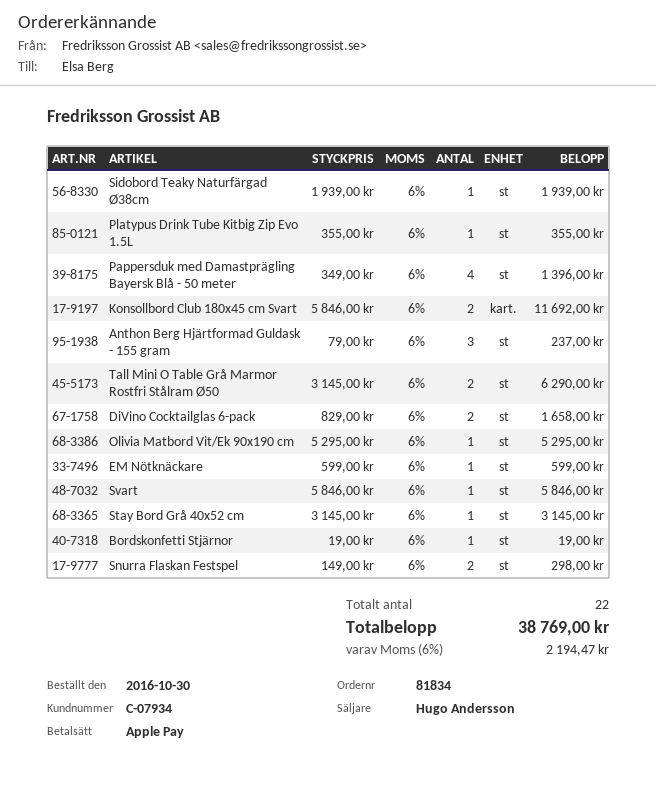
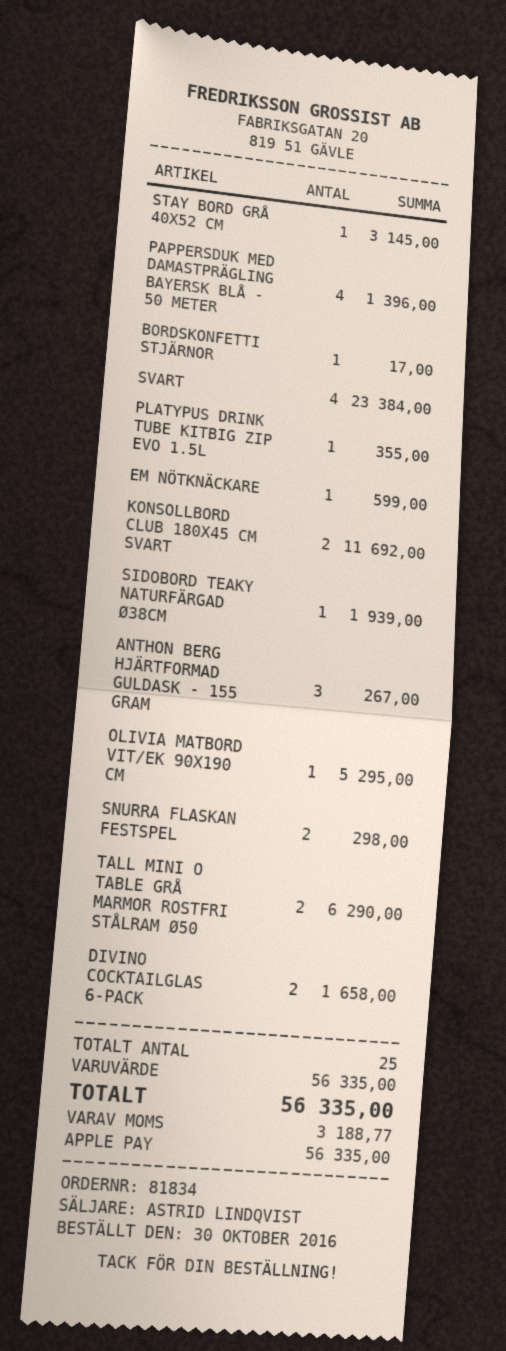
sales rep: Hugo Andersson -> ASTRID LINDQVIST
Anthon Berg Hjärtformad Guldask - 155 gram: 3 for 237.00 -> 3 for 267.00
Svart: 1 for 5846.00 -> 4 for 23384.00
Bordskonfetti Stjärnor: 1 for 19.00 -> 1 for 17.00
total quantity: 22 -> 25
tax: 2194.47 -> 3188.77
total: 38769.00 -> 56335.00

